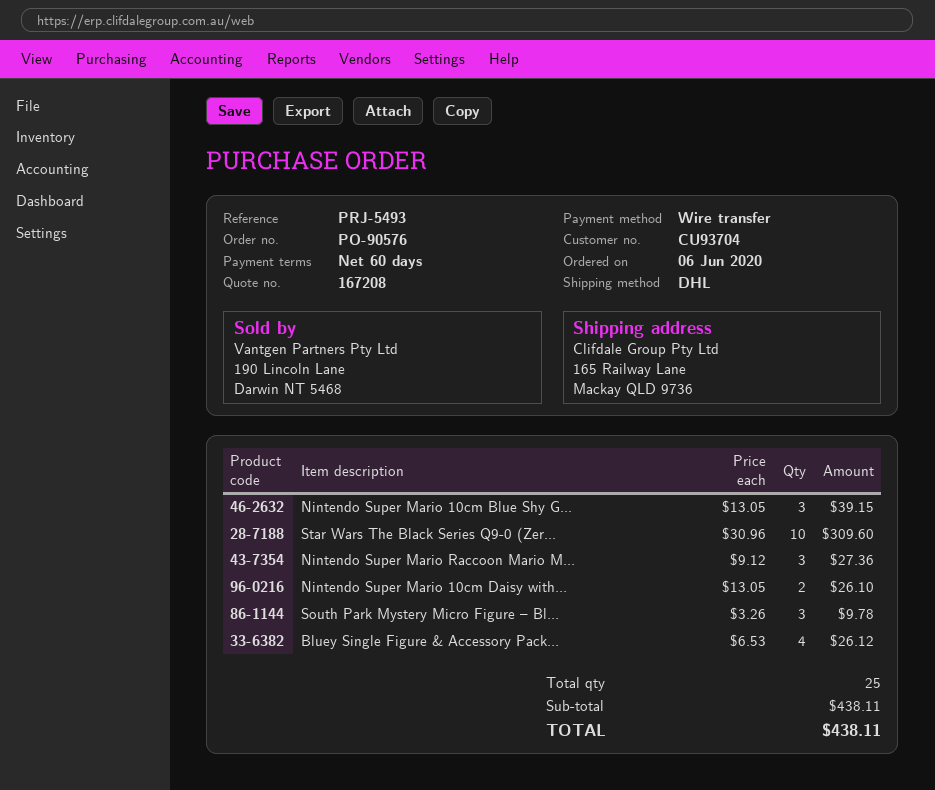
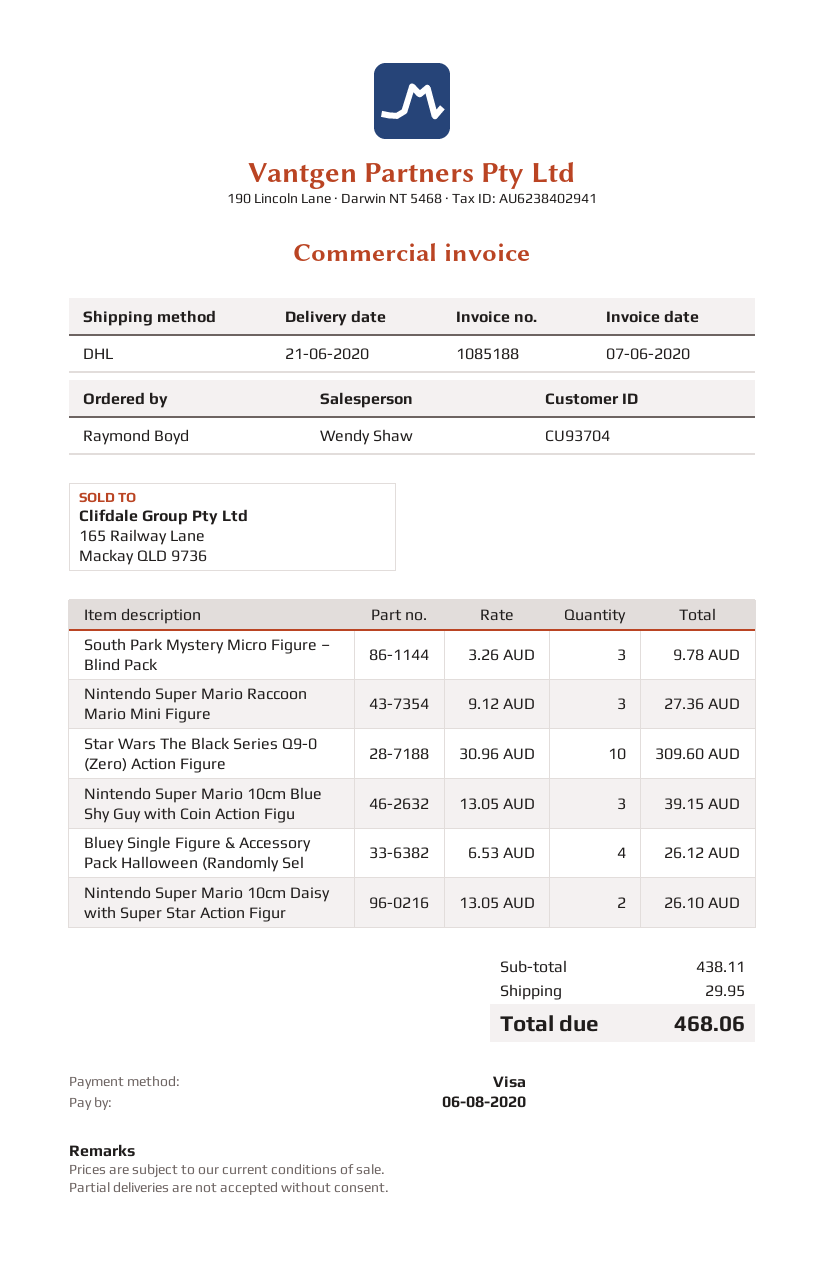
payment method: bank transfer -> Visa
shipping: none -> 29.95
total: 438.11 -> 468.06

